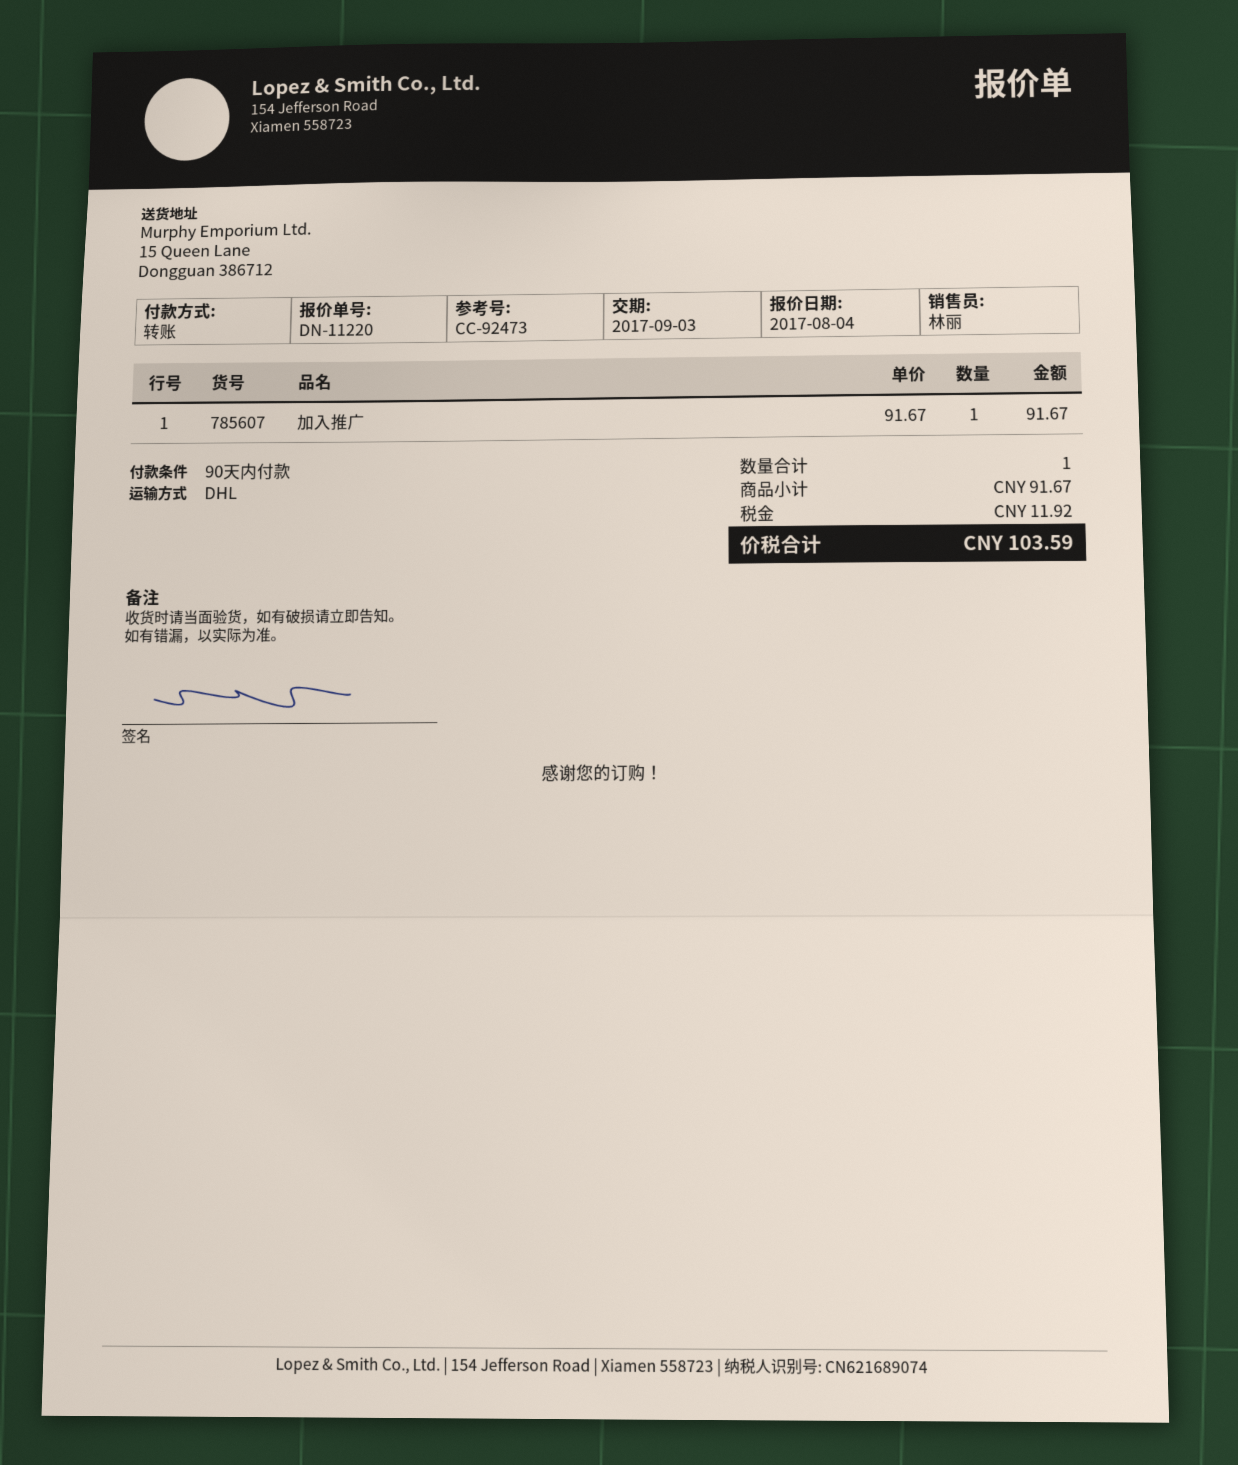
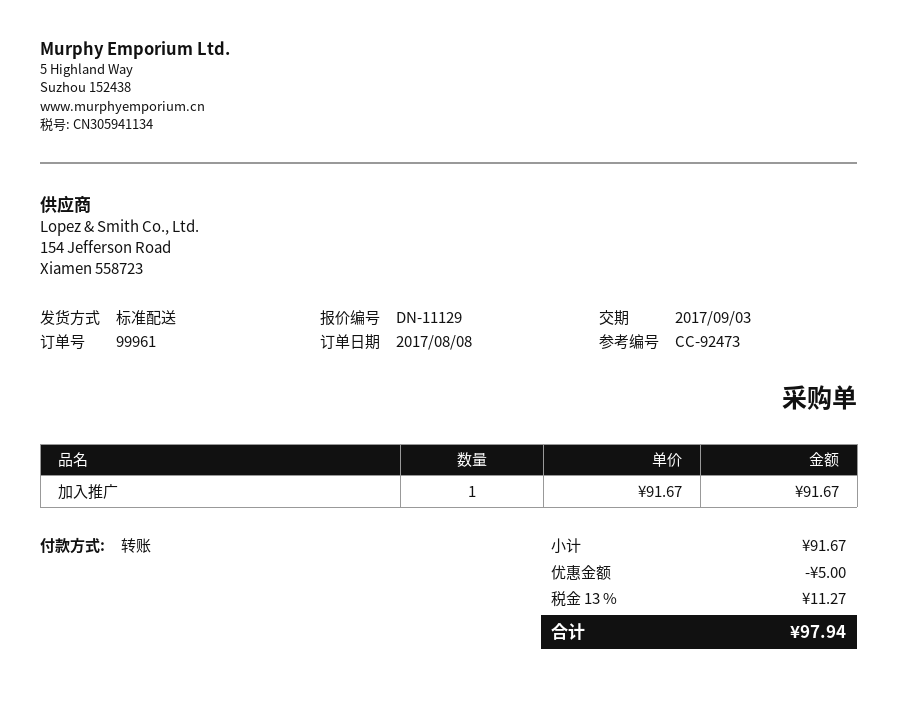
quote number: DN-11220 -> DN-11129
shipping method: DHL -> standard
discount: none -> 5.00
tax: 11.92 -> 11.27
total: 103.59 -> 97.94

